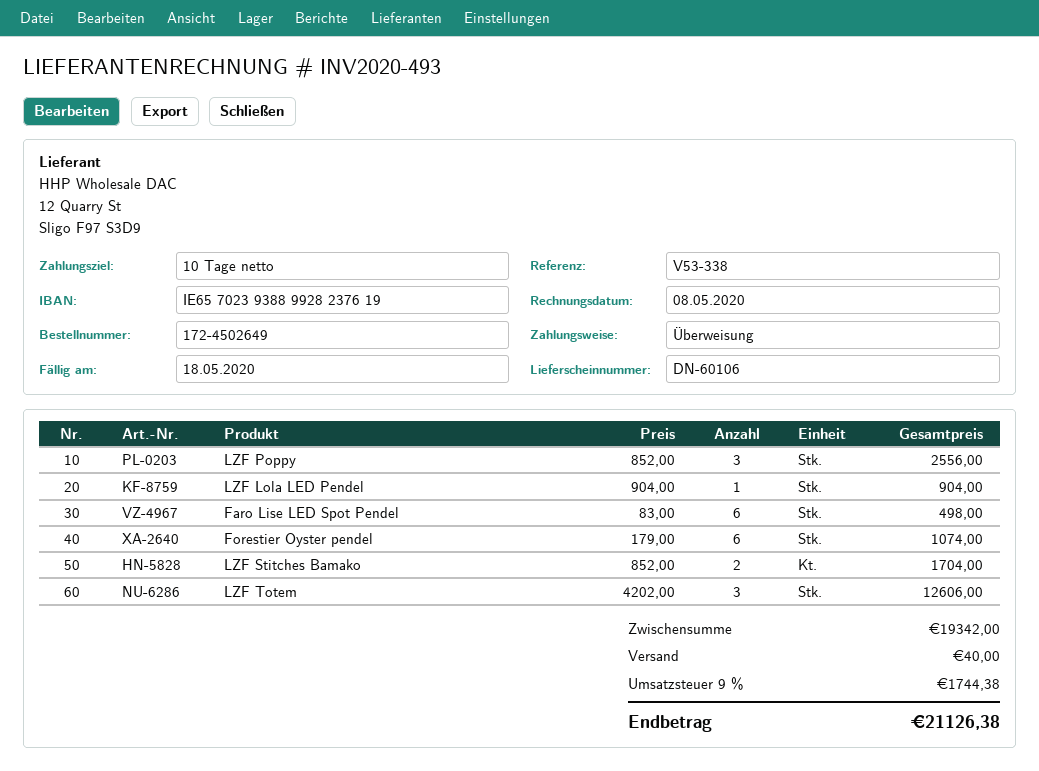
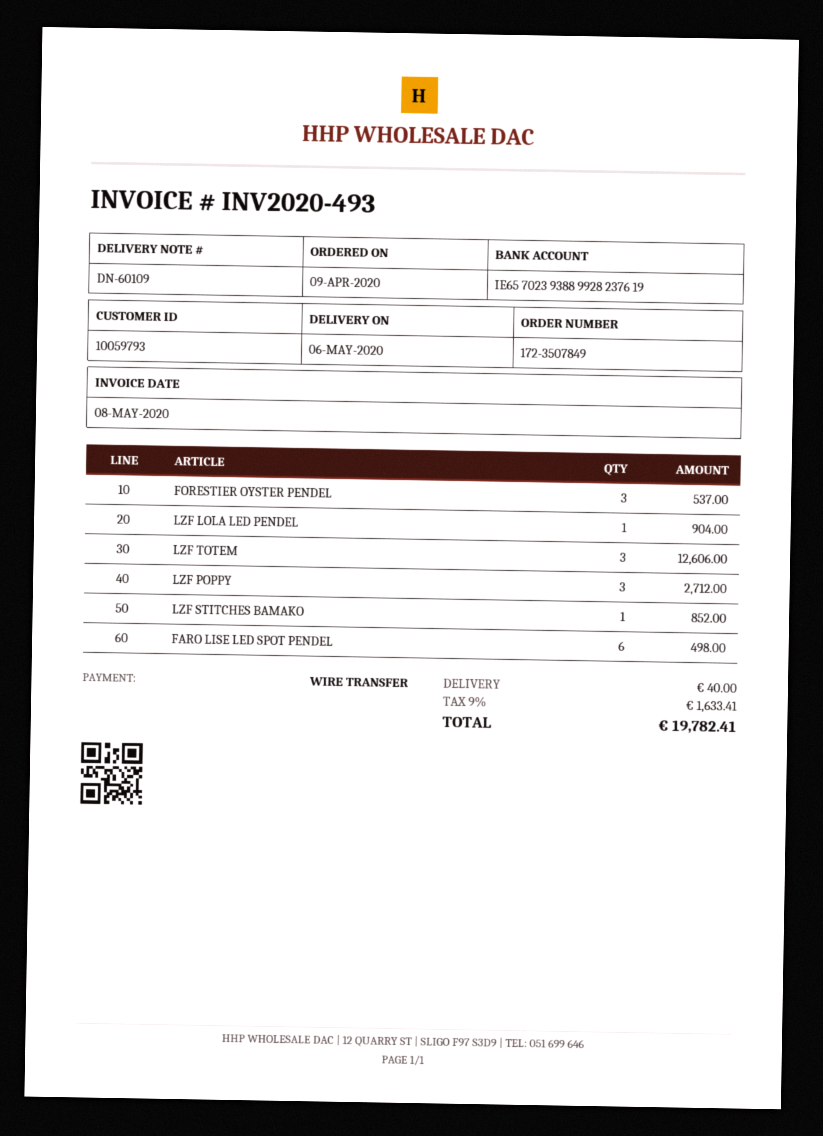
order number: 172-4502649 -> 172-3507849
delivery note number: DN-60106 -> DN-60109
LZF Poppy: 3 for 2556.00 -> 3 for 2712.00
Forestier Oyster pendel: 6 for 1074.00 -> 3 for 537.00
LZF Stitches Bamako: 2 for 1704.00 -> 1 for 852.00
tax: 9% = 1744.38 -> 9% = 1633.41
total: 21126.38 -> 19782.41

